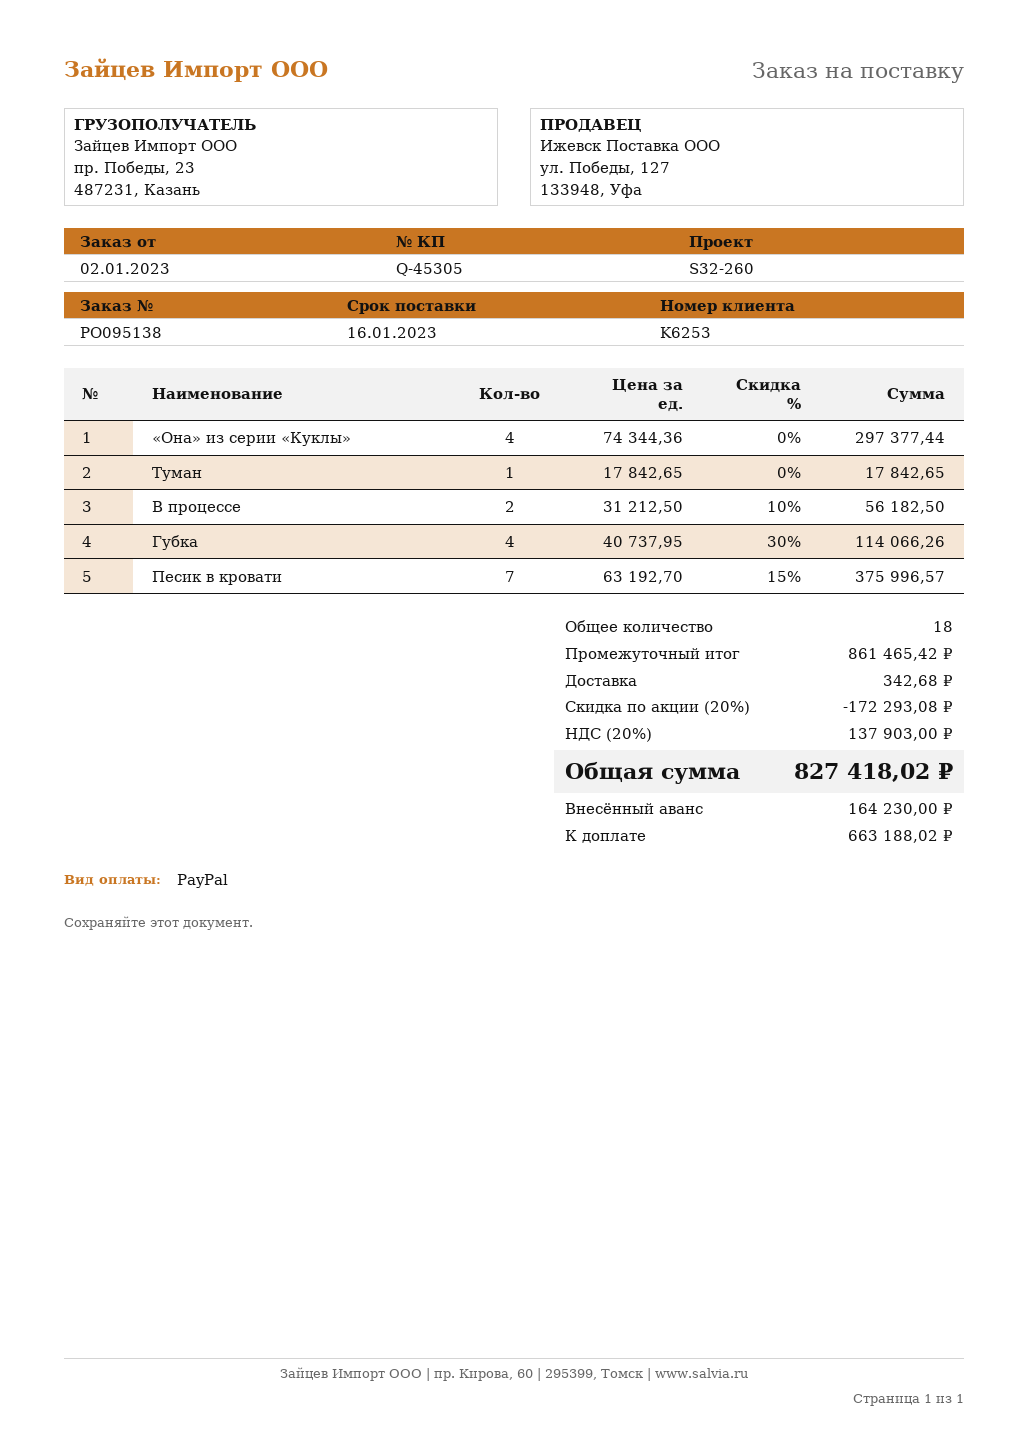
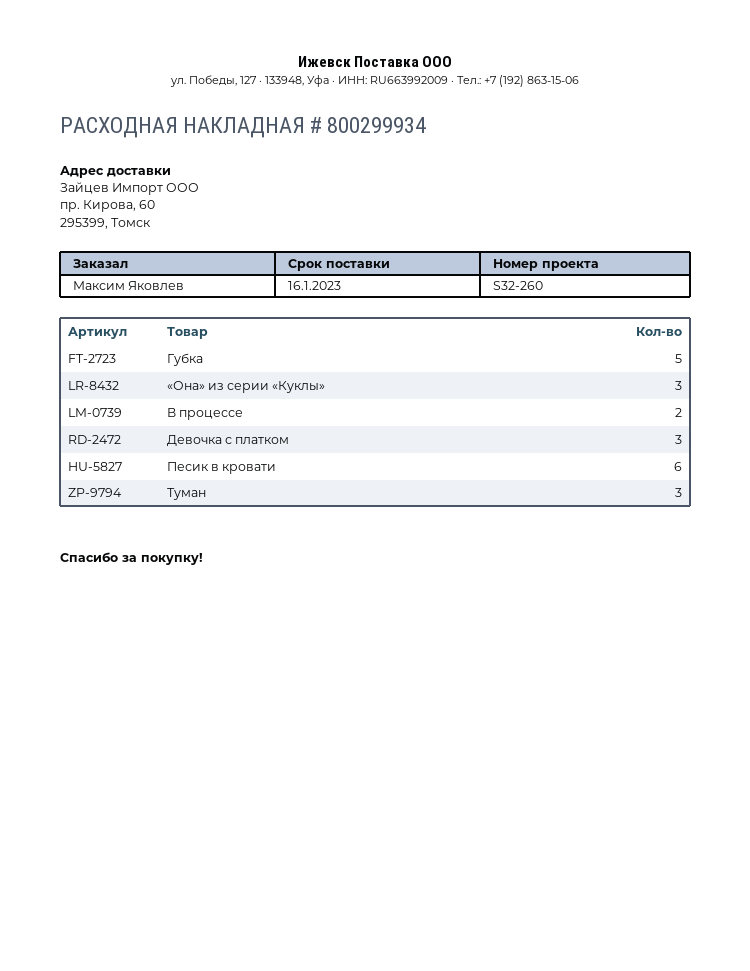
ship to: пр. Победы, 23, 487231, Казань -> пр. Кирова, 60, 295399, Томск
«Она» из серии «Куклы»: 4 -> 3
Туман: 1 -> 3
Губка: 4 -> 5
Песик в кровати: 7 -> 6
Девочка с платком: none -> 3

